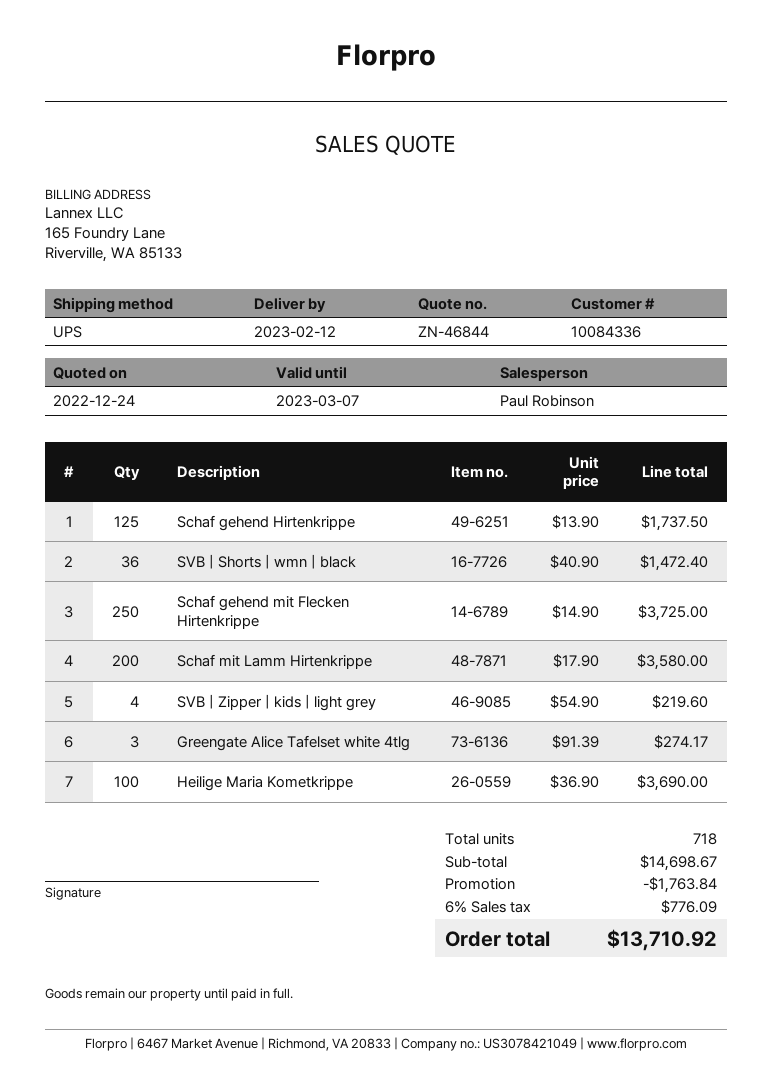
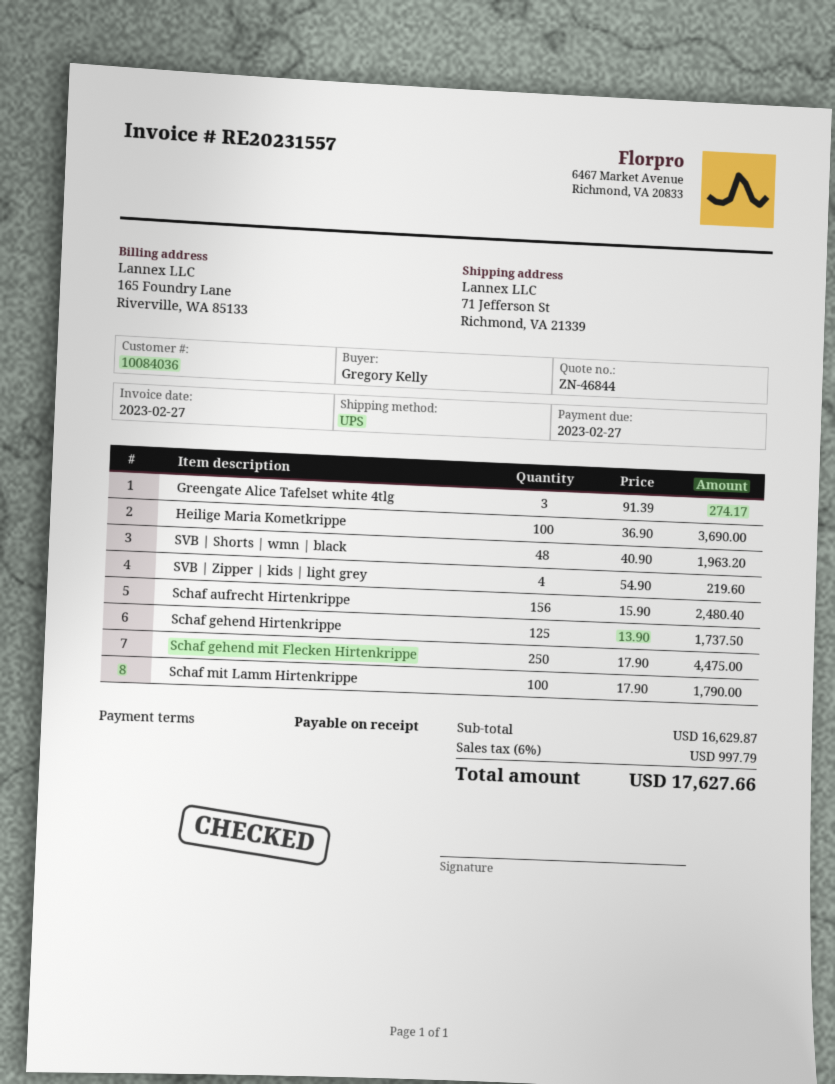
customer number: 10084336 -> 10084036
SVB | Shorts | wmn | black: 36 x 40.90 = 1472.40 -> 48 x 40.90 = 1963.20
Schaf gehend mit Flecken Hirtenkrippe: 250 x 14.90 = 3725.00 -> 250 x 17.90 = 4475.00
Schaf mit Lamm Hirtenkrippe: 200 x 17.90 = 3580.00 -> 100 x 17.90 = 1790.00
Schaf aufrecht Hirtenkrippe: none -> 156 x 15.90 = 2480.40
subtotal: 14698.67 -> 16629.87
discount: 1763.84 -> none
tax: 6% = 776.09 -> 6% = 997.79
total: 13710.92 -> 17627.66

